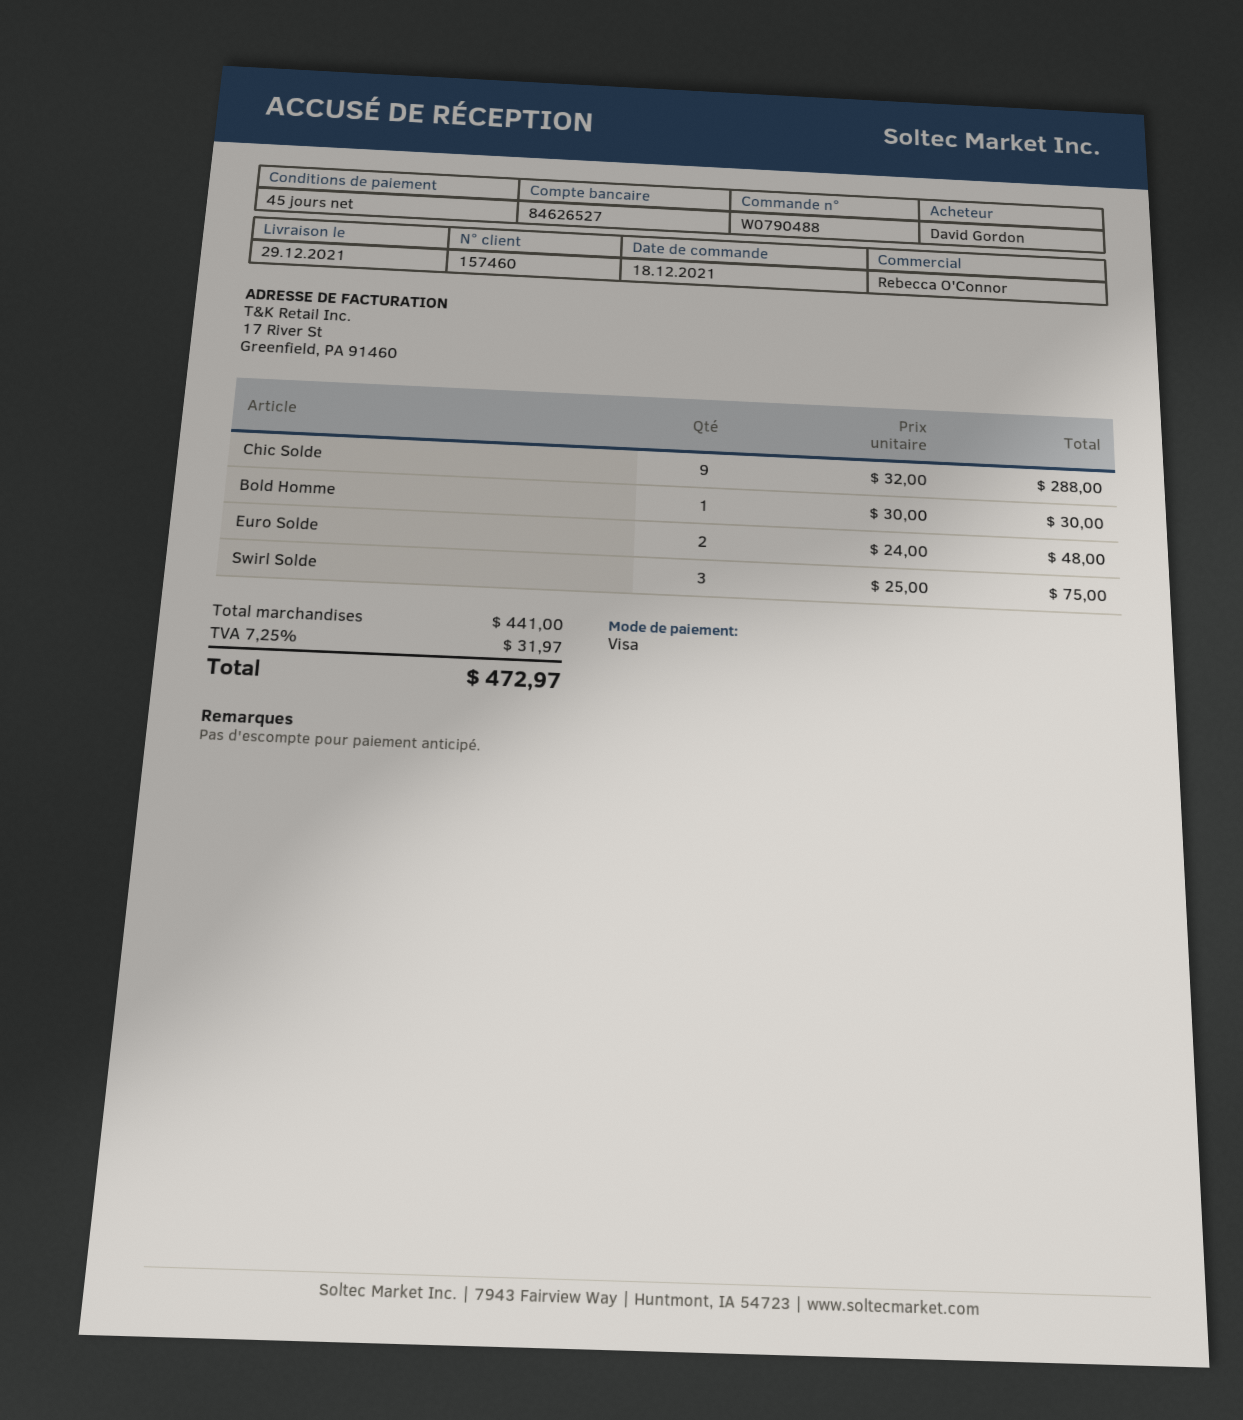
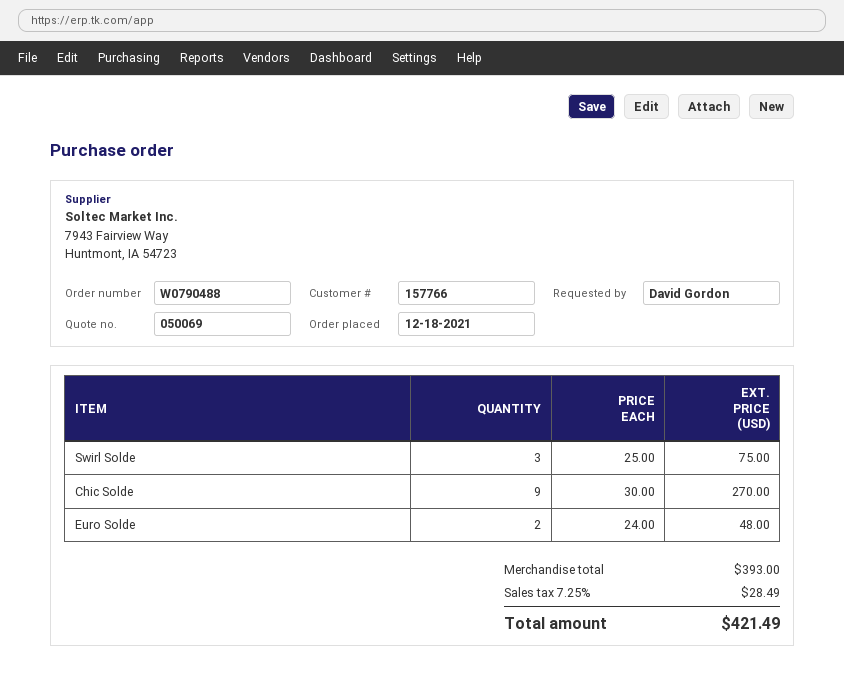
customer number: 157460 -> 157766
Chic Solde: 9 x 32.00 = 288.00 -> 9 x 30.00 = 270.00
Bold Homme: 1 x 30.00 = 30.00 -> none
subtotal: 441.00 -> 393.00
tax: 7.25% = 31.97 -> 7.25% = 28.49
total: 472.97 -> 421.49

